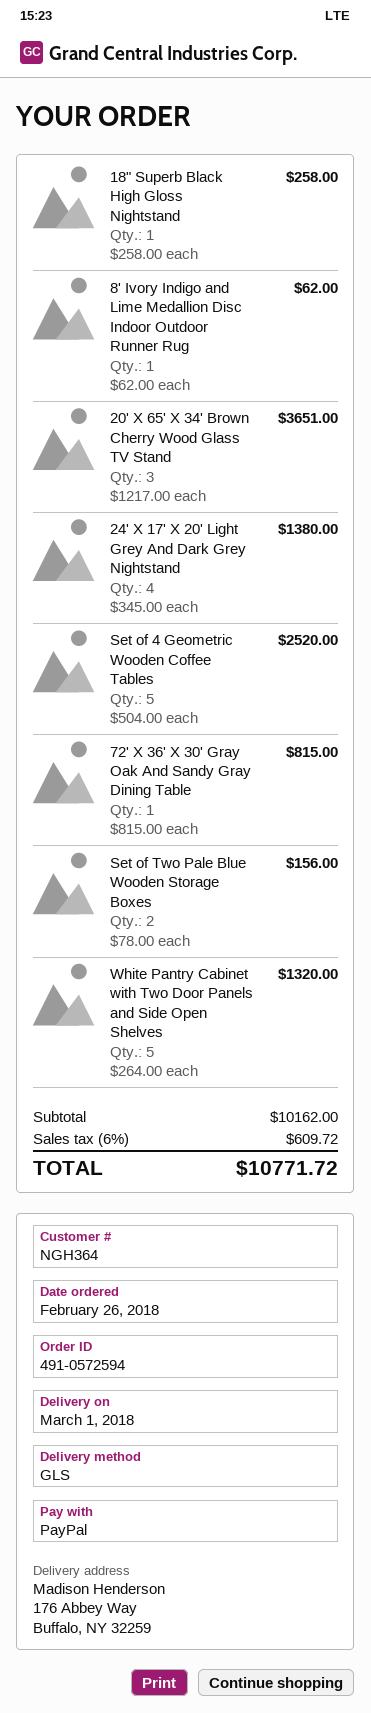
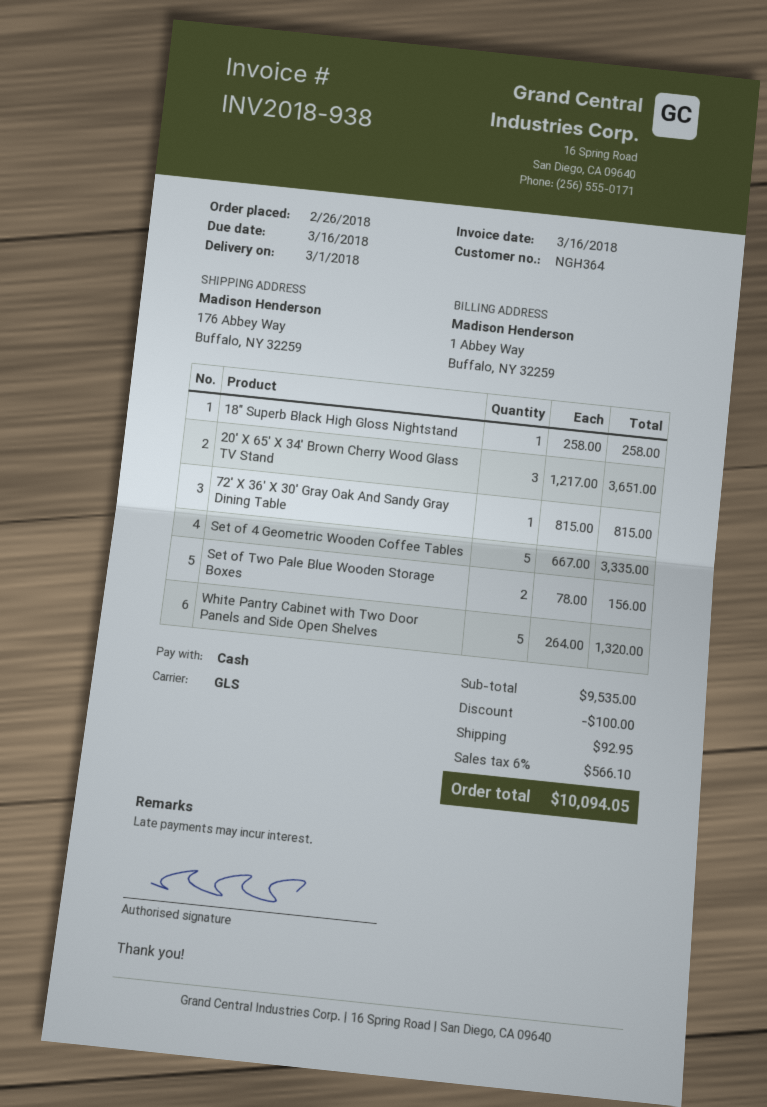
payment method: PayPal -> cash
8' Ivory Indigo and Lime Medallion Disc Indoor Outdoor Runner Rug: 1 x 62.00 = 62.00 -> none
24' X 17' X 20' Light Grey And Dark Grey Nightstand: 4 x 345.00 = 1380.00 -> none
Set of 4 Geometric Wooden Coffee Tables: 5 x 504.00 = 2520.00 -> 5 x 667.00 = 3335.00
subtotal: 10162.00 -> 9535.00
discount: none -> 100.00
shipping: none -> 92.95
tax: 6% = 609.72 -> 6% = 566.10
total: 10771.72 -> 10094.05

